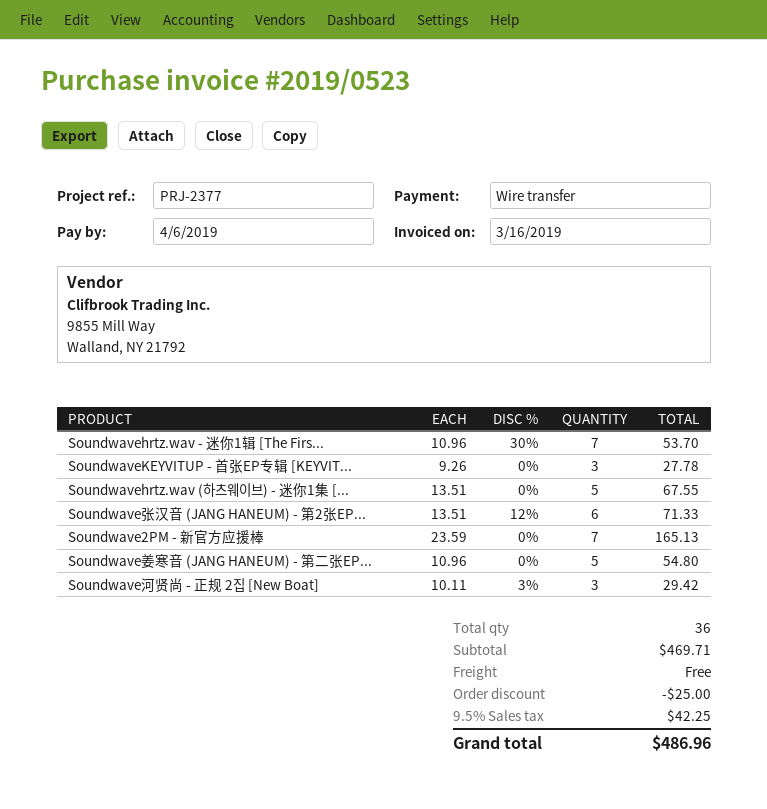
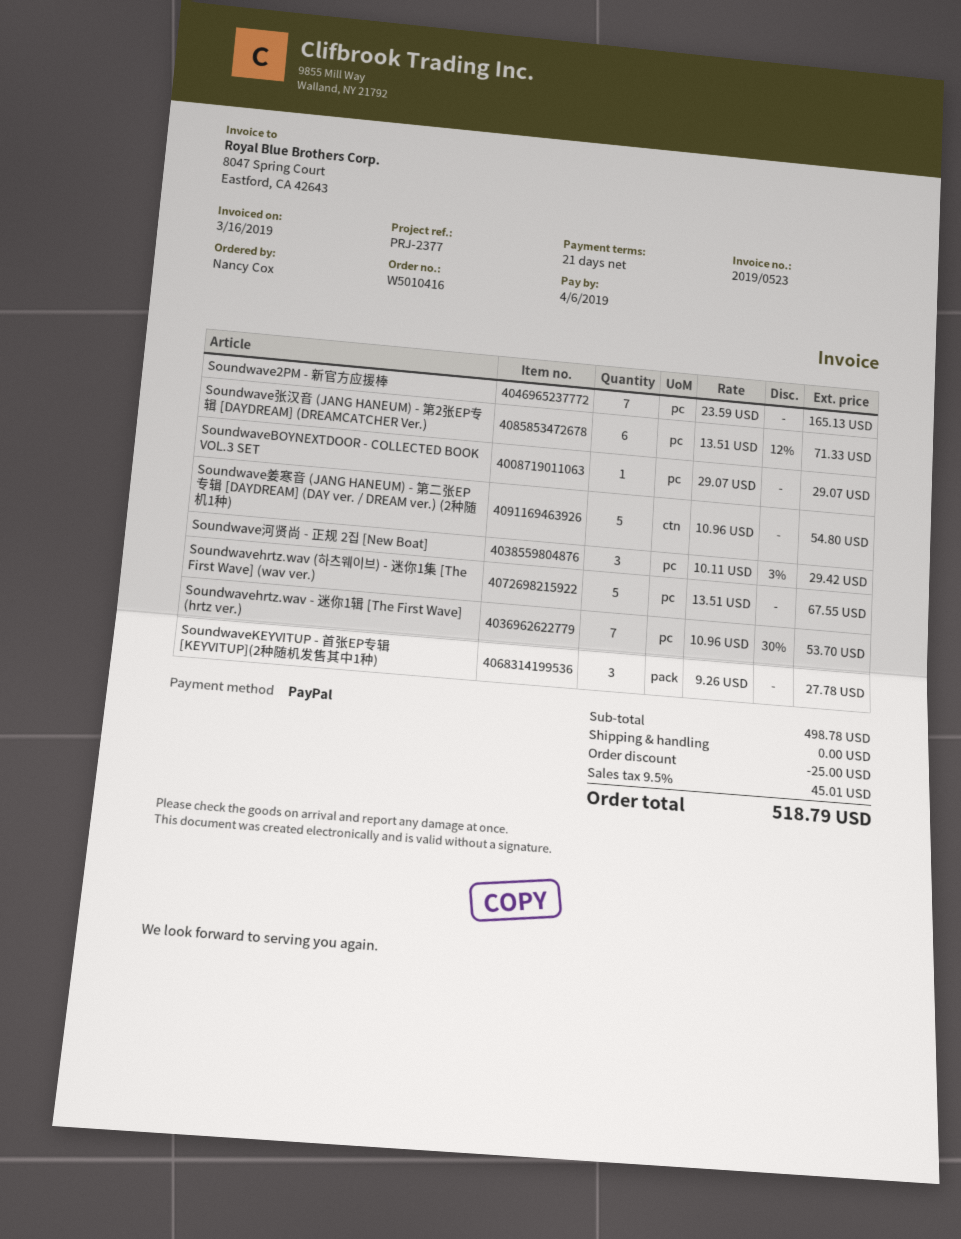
payment method: bank transfer -> PayPal
SoundwaveBOYNEXTDOOR - COLLECTED BOOK VOL.3 SET: none -> 1 x 29.07 = 29.07
subtotal: 469.71 -> 498.78
tax: 9.5% = 42.25 -> 9.5% = 45.01
total: 486.96 -> 518.79

